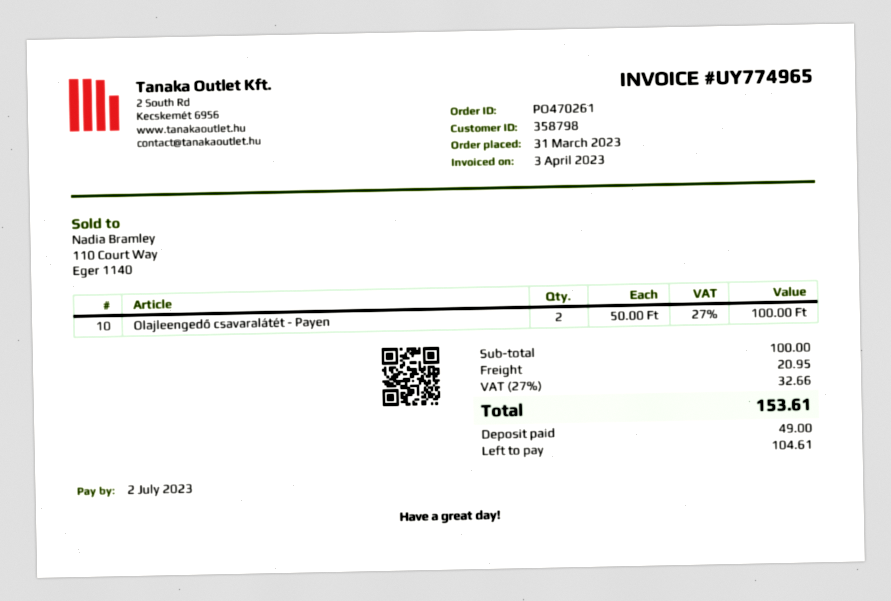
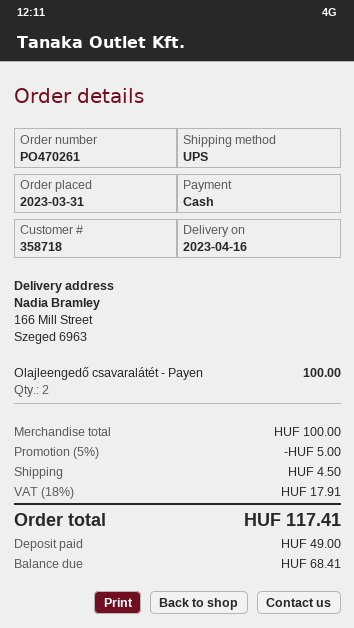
customer number: 358798 -> 358718
discount: none -> 5% = 5.00
shipping: 20.95 -> 4.50
tax: 27% = 32.66 -> 18% = 17.91
total: 153.61 -> 117.41
balance: 104.61 -> 68.41

